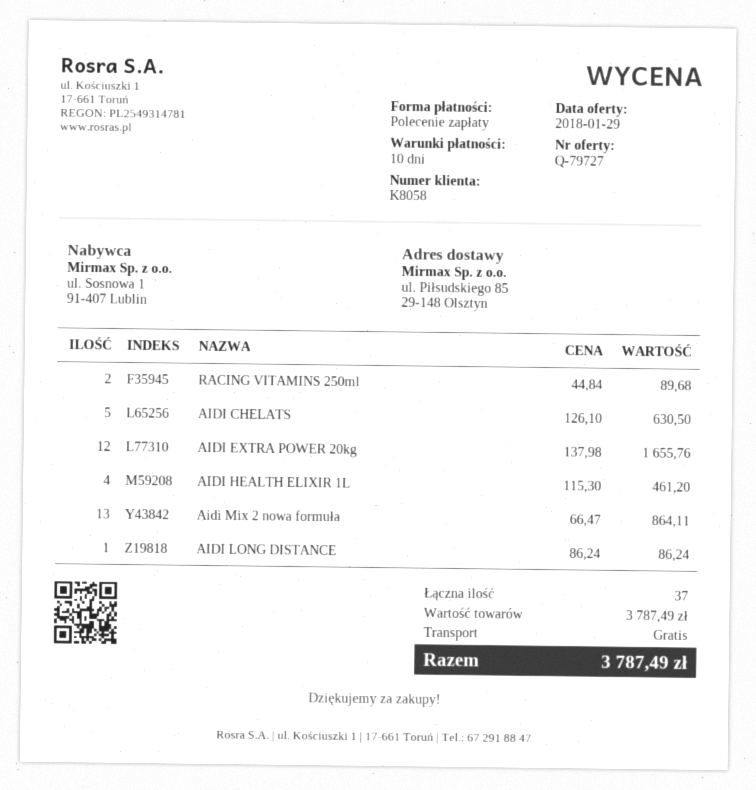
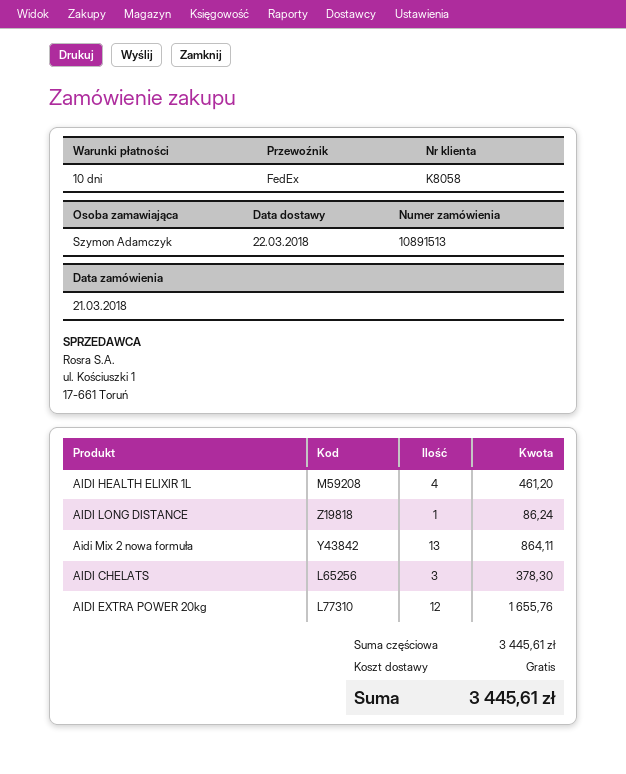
RACING VITAMINS 250ml: 2 for 89.68 -> none
AIDI CHELATS: 5 for 630.50 -> 3 for 378.30
subtotal: 3787.49 -> 3445.61
total: 3787.49 -> 3445.61

